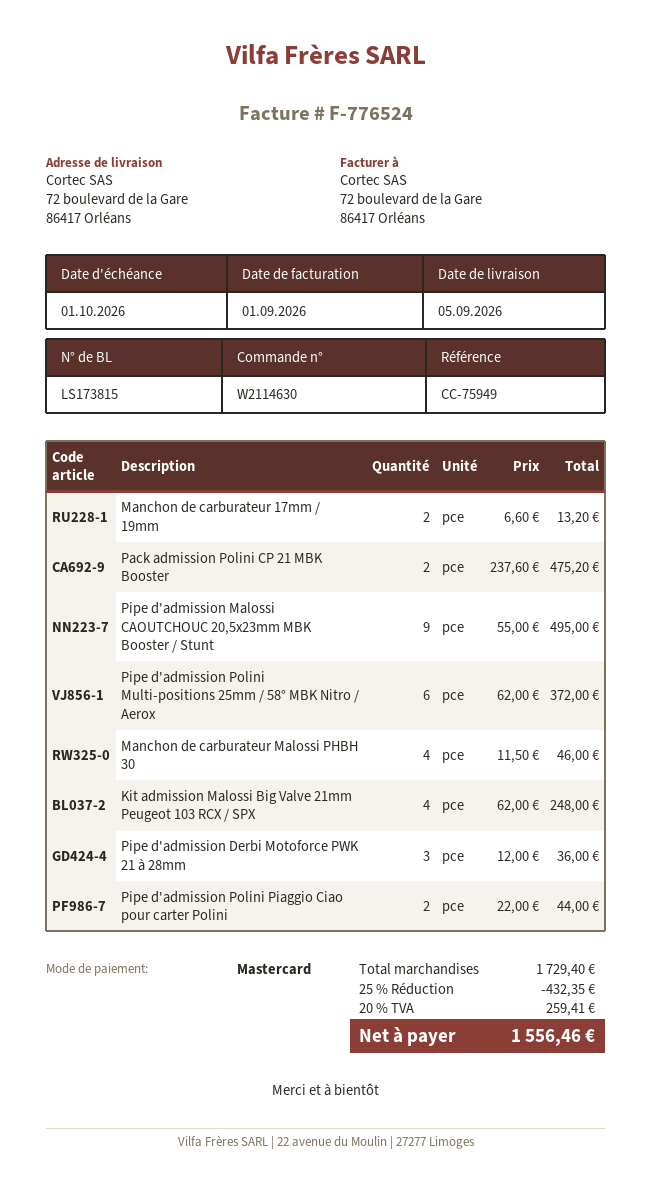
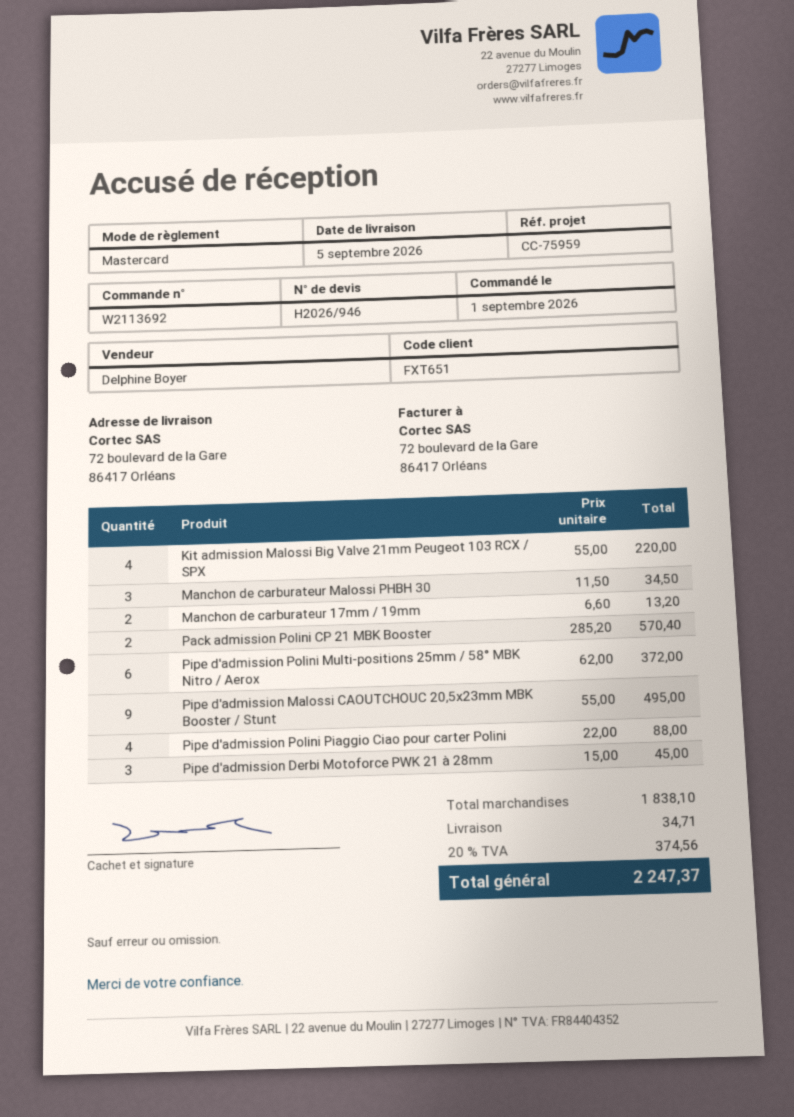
order number: W2114630 -> W2113692
reference: CC-75949 -> CC-75959
Pack admission Polini CP 21 MBK Booster: 2 x 237.60 = 475.20 -> 2 x 285.20 = 570.40
Manchon de carburateur Malossi PHBH 30: 4 x 11.50 = 46.00 -> 3 x 11.50 = 34.50
Kit admission Malossi Big Valve 21mm Peugeot 103 RCX / SPX: 4 x 62.00 = 248.00 -> 4 x 55.00 = 220.00
Pipe d'admission Derbi Motoforce PWK 21 à 28mm: 3 x 12.00 = 36.00 -> 3 x 15.00 = 45.00
Pipe d'admission Polini Piaggio Ciao pour carter Polini: 2 x 22.00 = 44.00 -> 4 x 22.00 = 88.00
subtotal: 1729.40 -> 1838.10
discount: 25% = 432.35 -> none
shipping: none -> 34.71
tax: 20% = 259.41 -> 20% = 374.56
total: 1556.46 -> 2247.37

